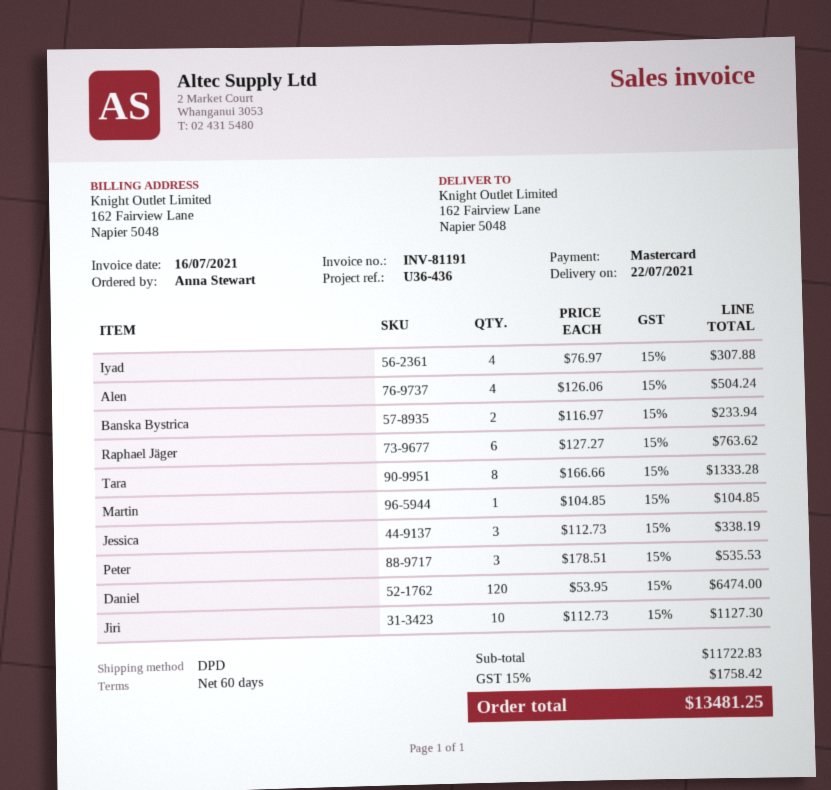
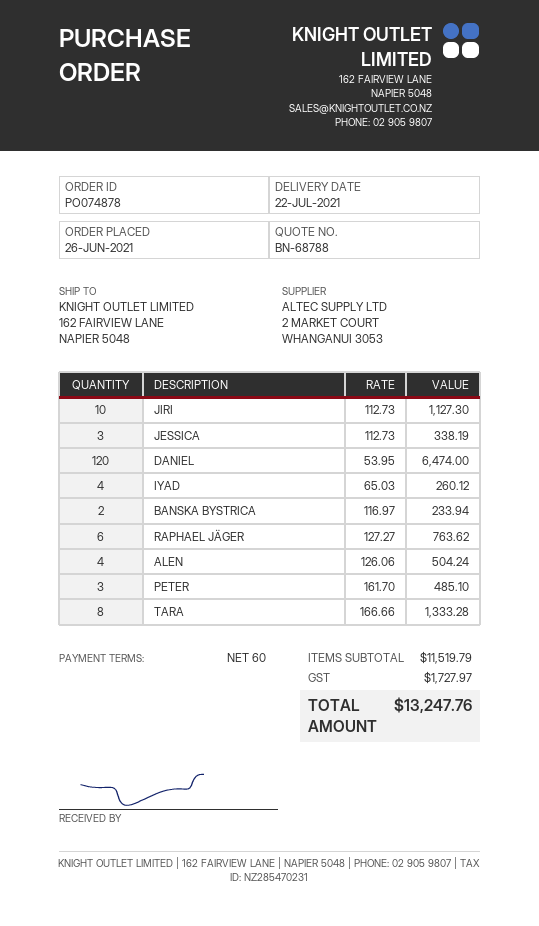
Iyad: 4 x 76.97 = 307.88 -> 4 x 65.03 = 260.12
Martin: 1 x 104.85 = 104.85 -> none
Peter: 3 x 178.51 = 535.53 -> 3 x 161.70 = 485.10
subtotal: 11722.83 -> 11519.79
tax: 1758.42 -> 1727.97
total: 13481.25 -> 13247.76

